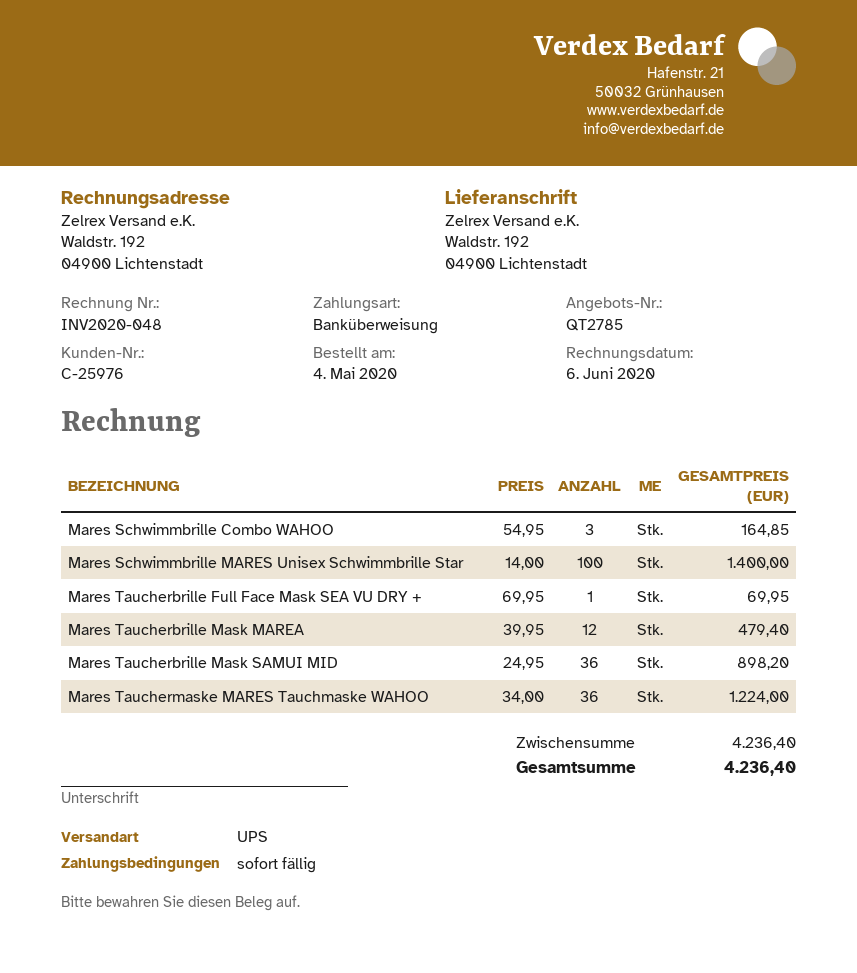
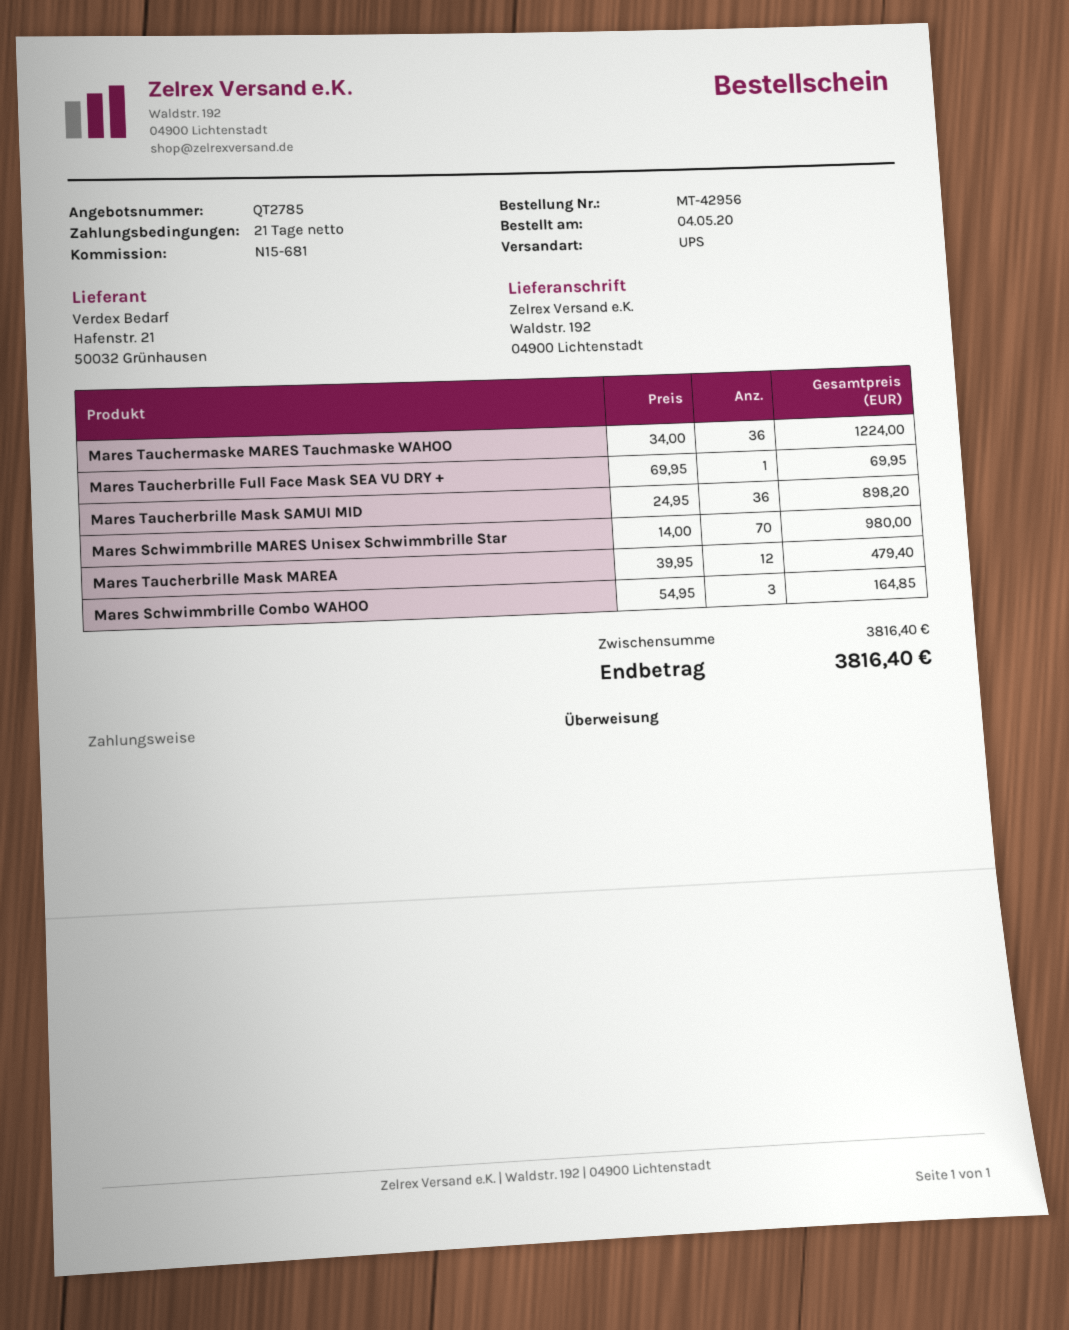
payment terms: on receipt -> 21 days
Mares Schwimmbrille MARES Unisex Schwimmbrille Star: 100 x 14.00 = 1400.00 -> 70 x 14.00 = 980.00
subtotal: 4236.40 -> 3816.40
total: 4236.40 -> 3816.40

